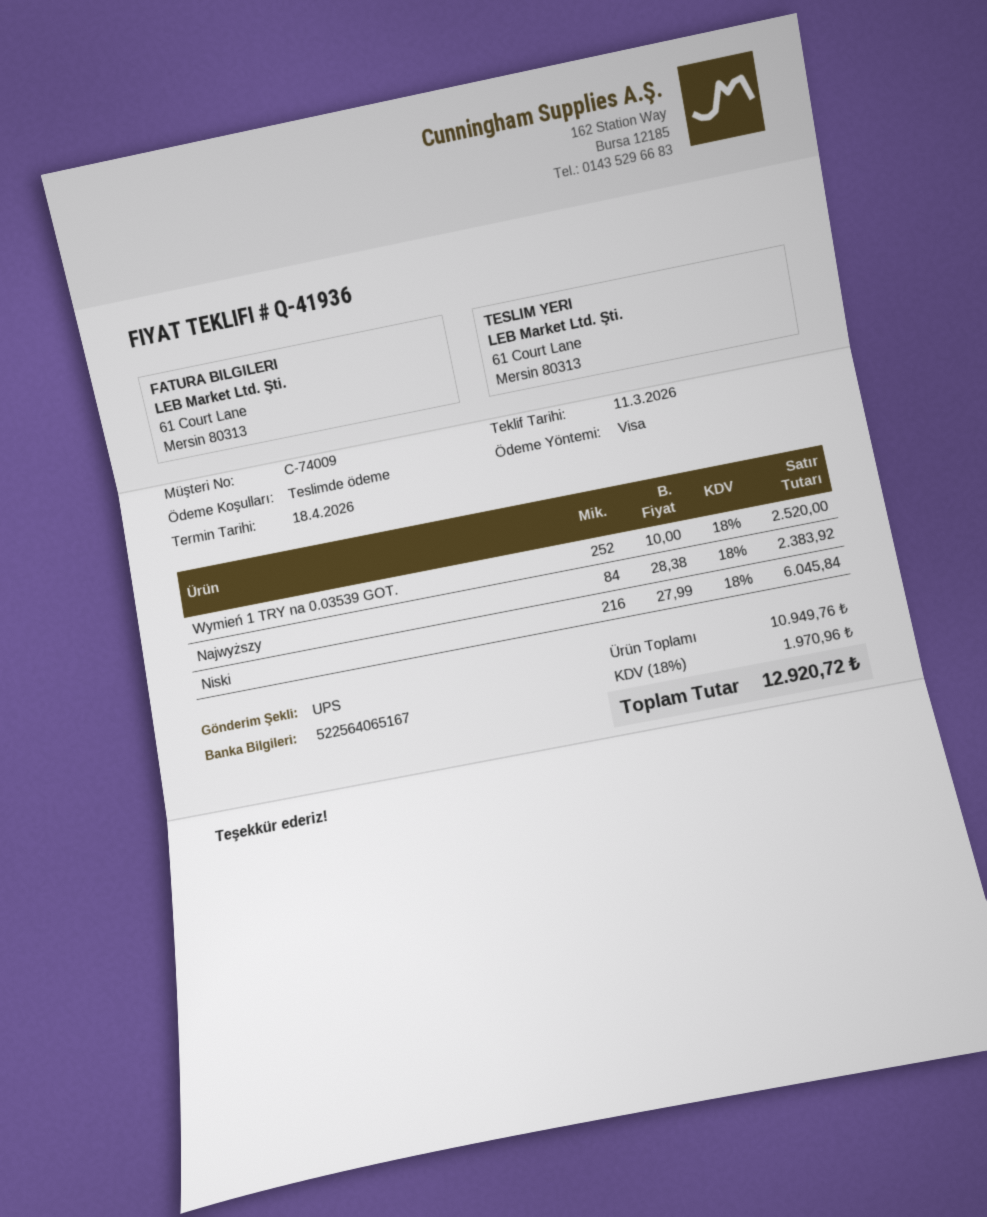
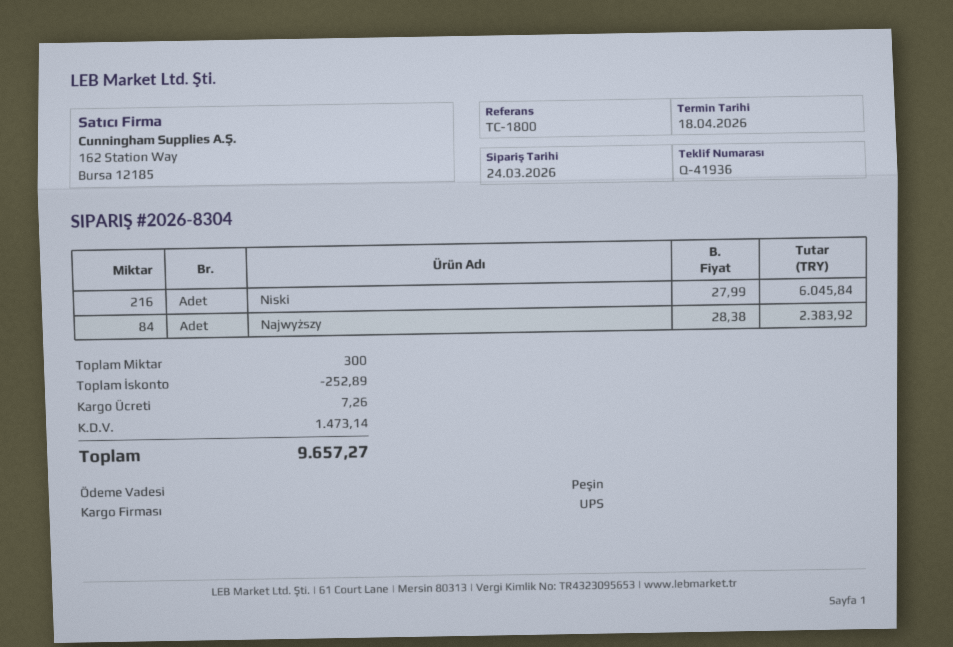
Wymień 1 TRY na 0.03539 GOT.: 252 x 10.00 = 2520.00 -> none
discount: none -> 252.89
shipping: none -> 7.26
tax: 1970.96 -> 1473.14
total: 12920.72 -> 9657.27

